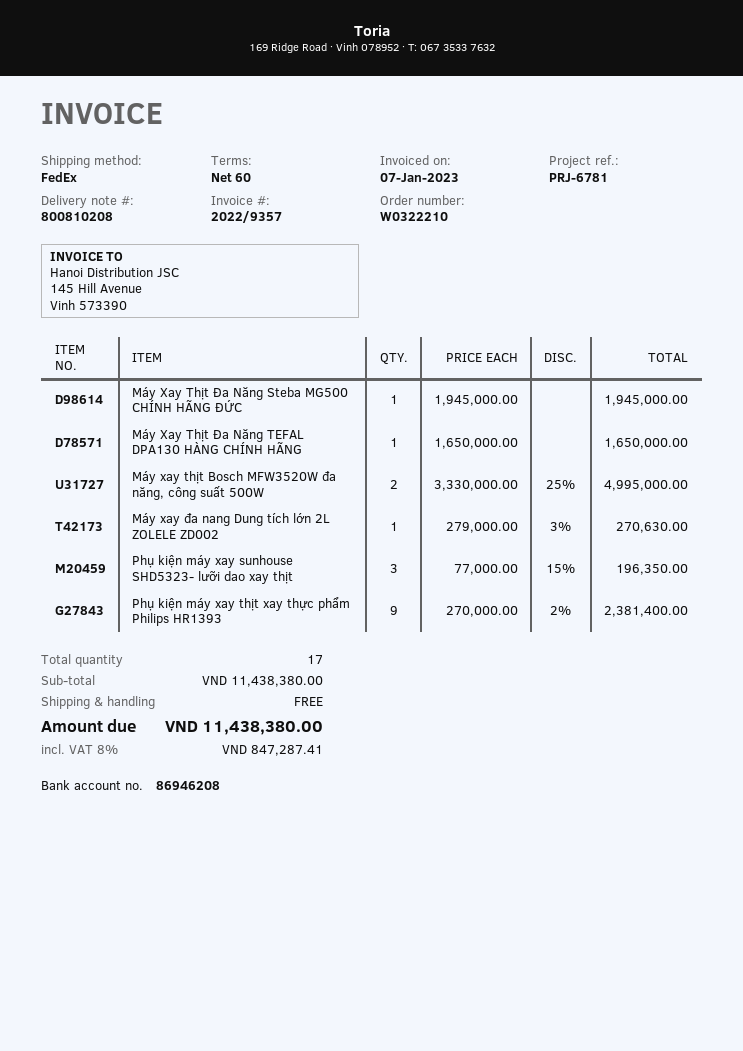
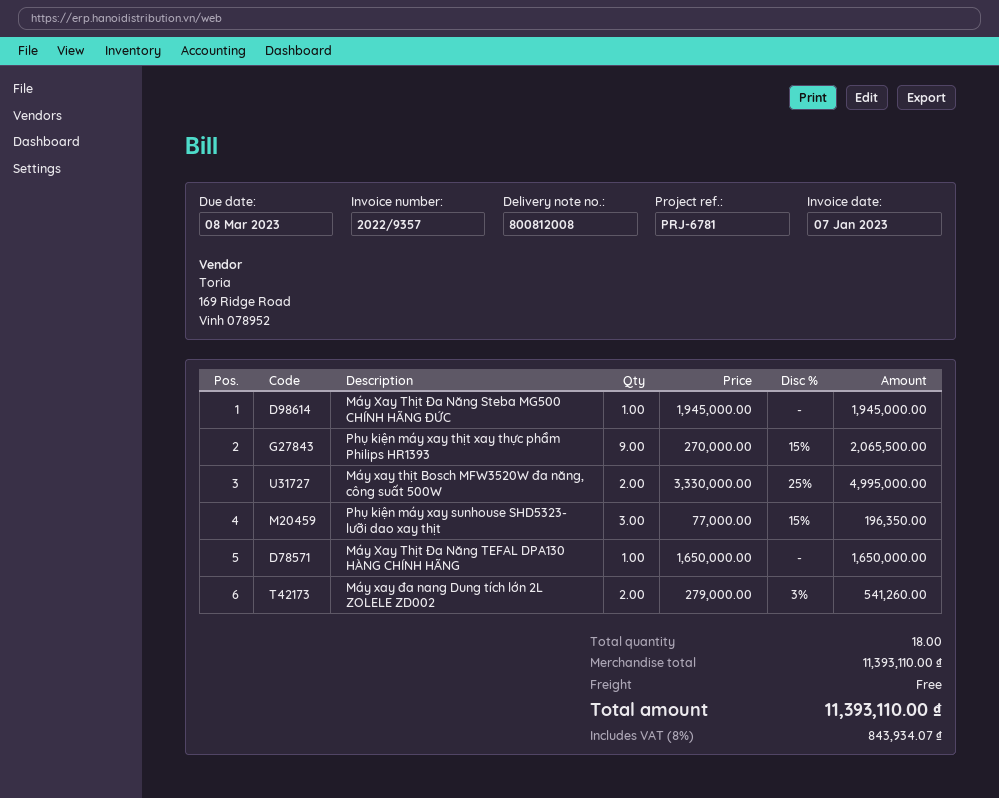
delivery note number: 800810208 -> 800812008
Máy xay đa nang Dung tích lớn 2L ZOLELE ZD002: 1 x 279000.00 - 3% = 270630.00 -> 2 x 279000.00 - 3% = 541260.00
Phụ kiện máy xay thịt xay thực phẩm Philips HR1393: 9 x 270000.00 - 2% = 2381400.00 -> 9 x 270000.00 - 15% = 2065500.00
total quantity: 17 -> 18
subtotal: 11438380.00 -> 11393110.00
tax: 8% = 847287.41 -> 8% = 843934.07
total: 11438380.00 -> 11393110.00

